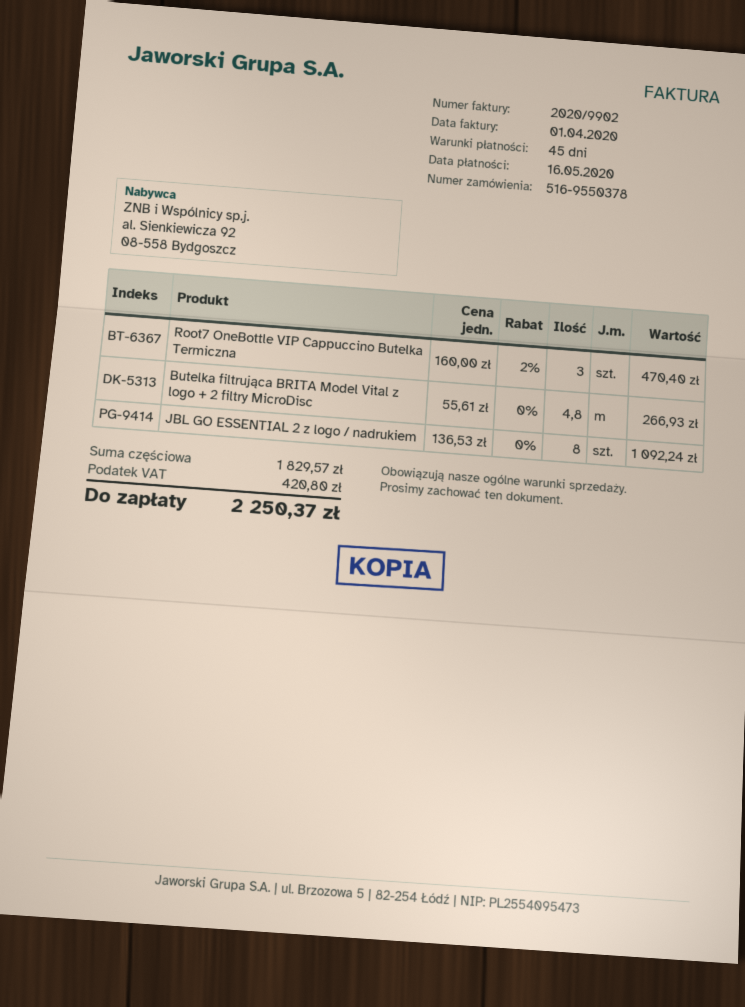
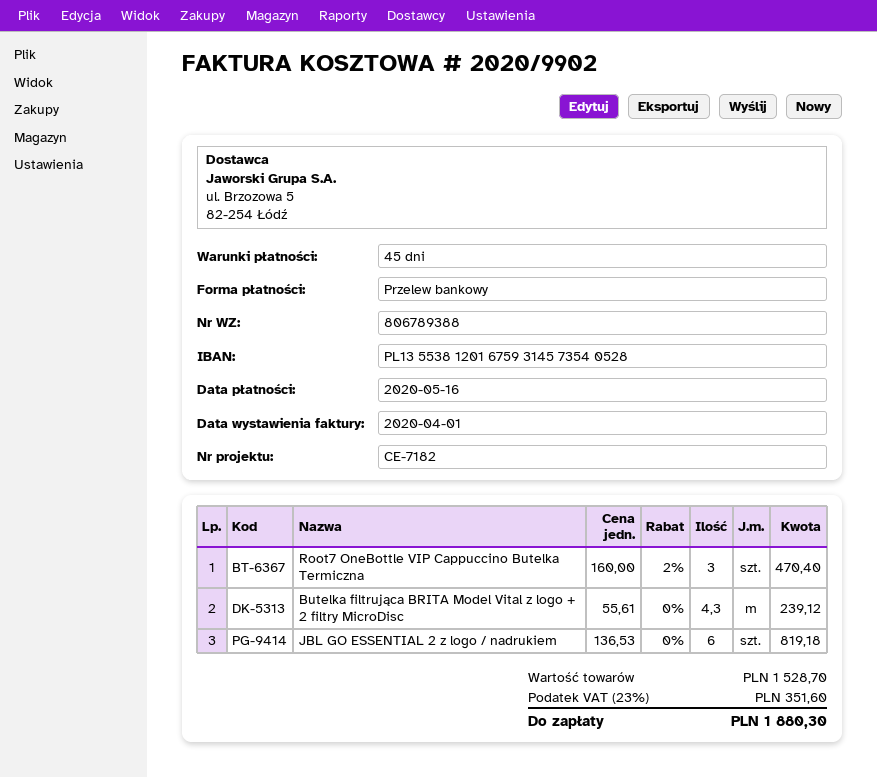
Butelka filtrująca BRITA Model Vital z logo + 2 filtry MicroDisc: 4.8 x 55.61 = 266.93 -> 4.3 x 55.61 = 239.12
JBL GO ESSENTIAL 2 z logo / nadrukiem: 8 x 136.53 = 1092.24 -> 6 x 136.53 = 819.18
subtotal: 1829.57 -> 1528.70
tax: 420.80 -> 351.60
total: 2250.37 -> 1880.30

